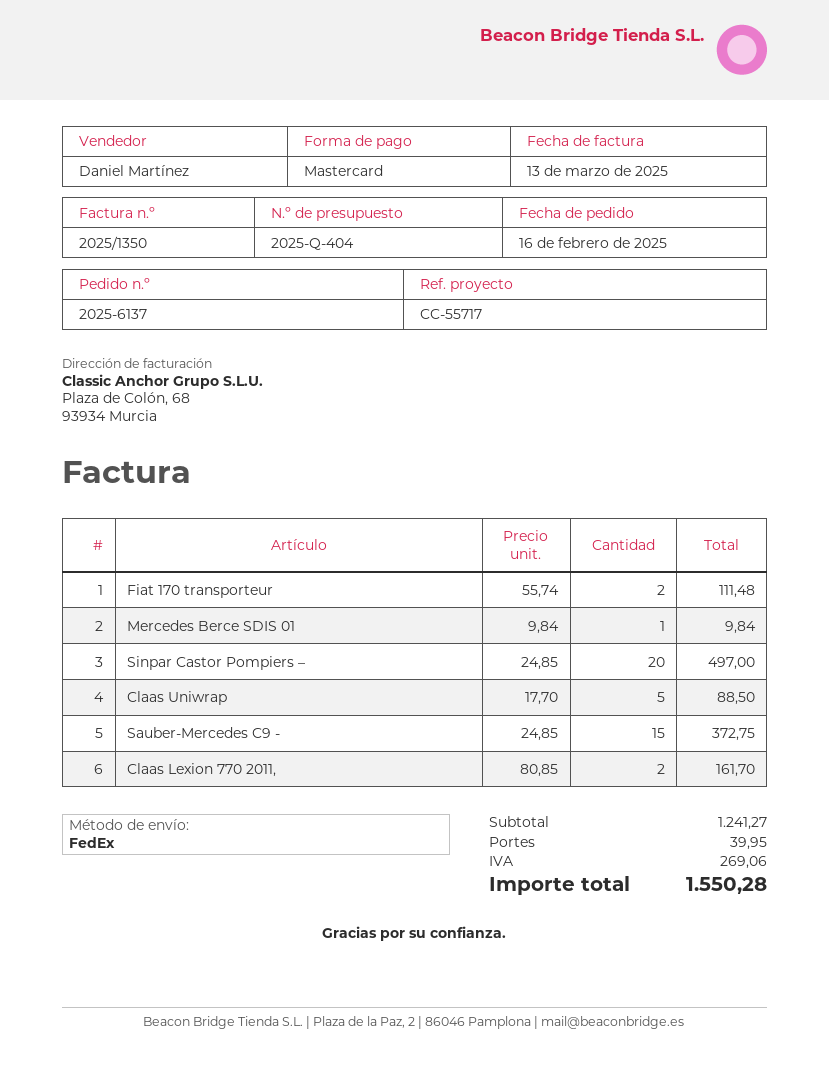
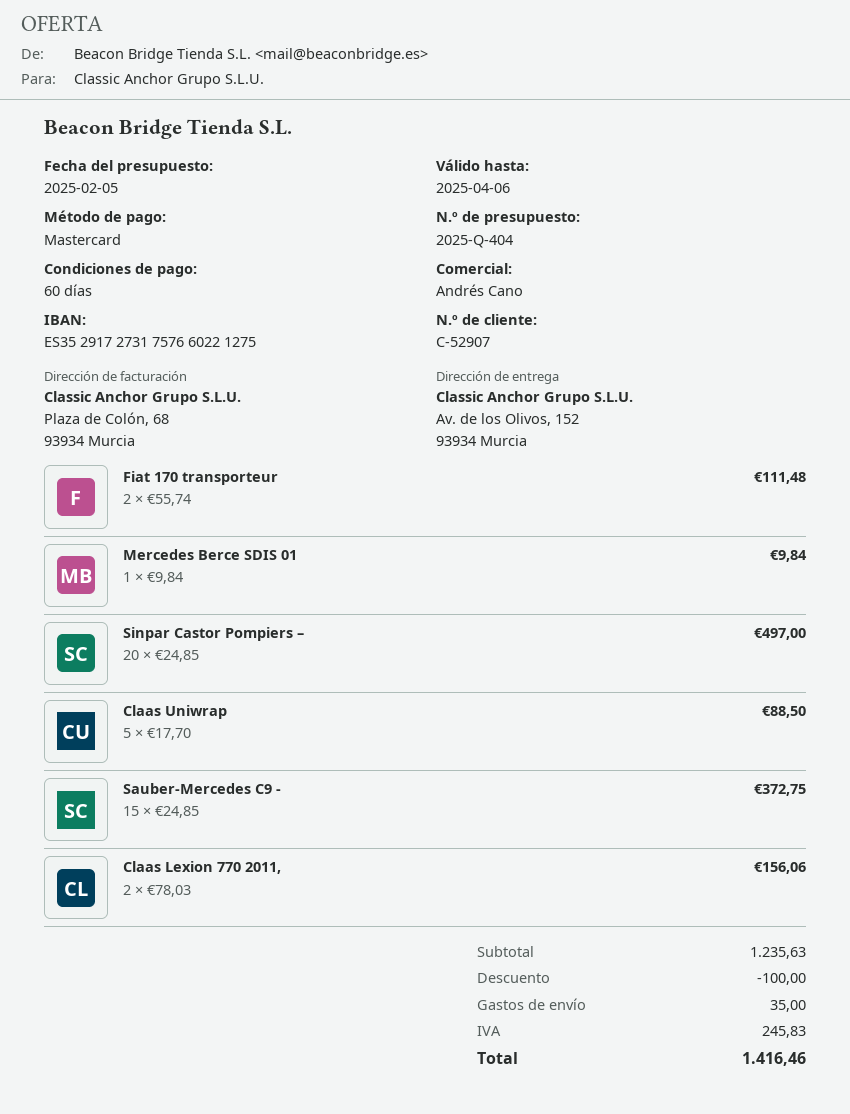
sales rep: Daniel Martínez -> Andrés Cano
Claas Lexion 770 2011,: 2 x 80.85 = 161.70 -> 2 x 78.03 = 156.06
subtotal: 1241.27 -> 1235.63
discount: none -> 100.00
shipping: 39.95 -> 35.00
tax: 269.06 -> 245.83
total: 1550.28 -> 1416.46

